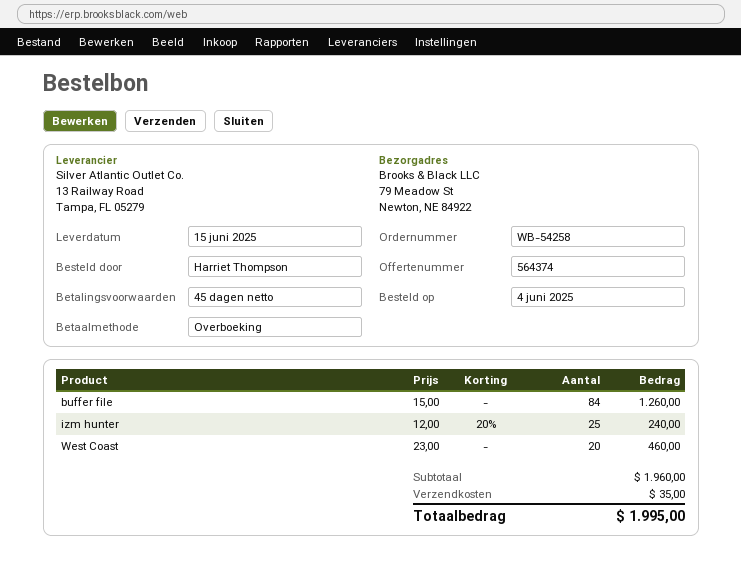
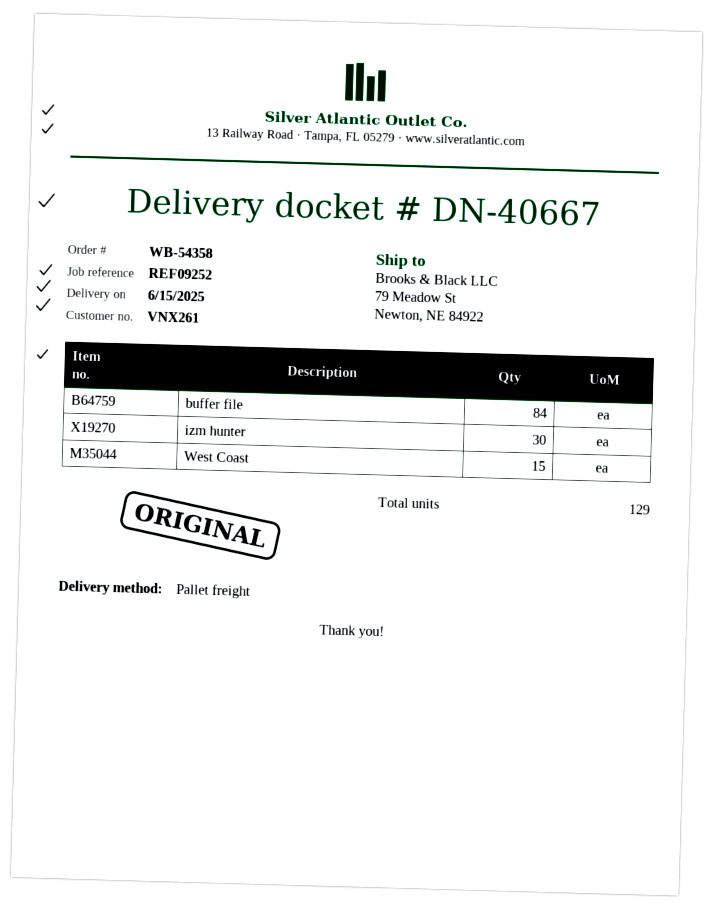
order number: WB-54258 -> WB-54358
izm hunter: 25 -> 30
West Coast: 20 -> 15

